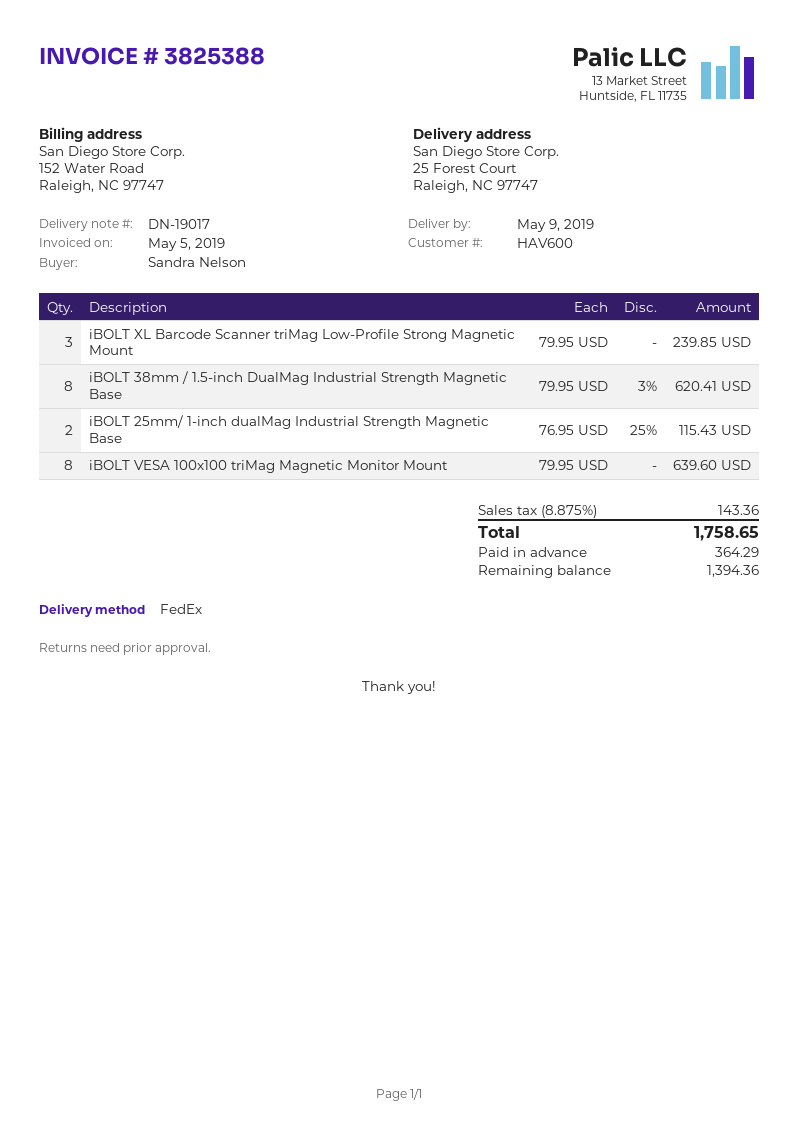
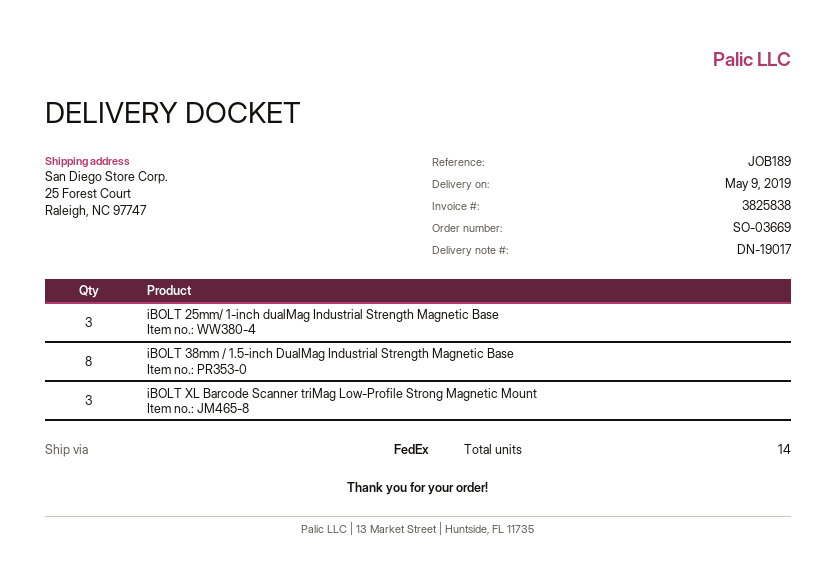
invoice number: 3825388 -> 3825838
iBOLT 25mm/ 1-inch dualMag Industrial Strength Magnetic Base: 2 -> 3
iBOLT VESA 100x100 triMag Magnetic Monitor Mount: 8 -> none

